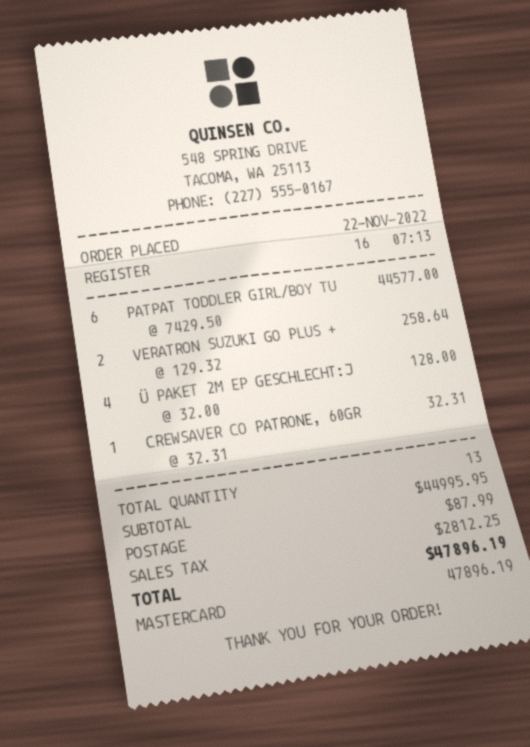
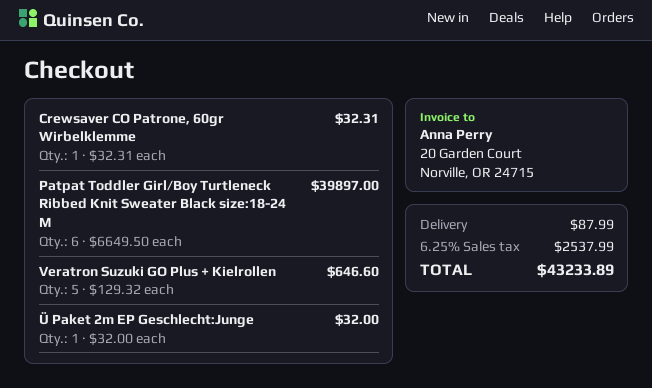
PATPAT TODDLER GIRL/BOY TU: 6 x 7429.50 = 44577.00 -> 6 x 6649.50 = 39897.00
VERATRON SUZUKI GO PLUS +: 2 x 129.32 = 258.64 -> 5 x 129.32 = 646.60
Ü PAKET 2M EP GESCHLECHT:J: 4 x 32.00 = 128.00 -> 1 x 32.00 = 32.00
tax: 2812.25 -> 2537.99
total: 47896.19 -> 43233.89

